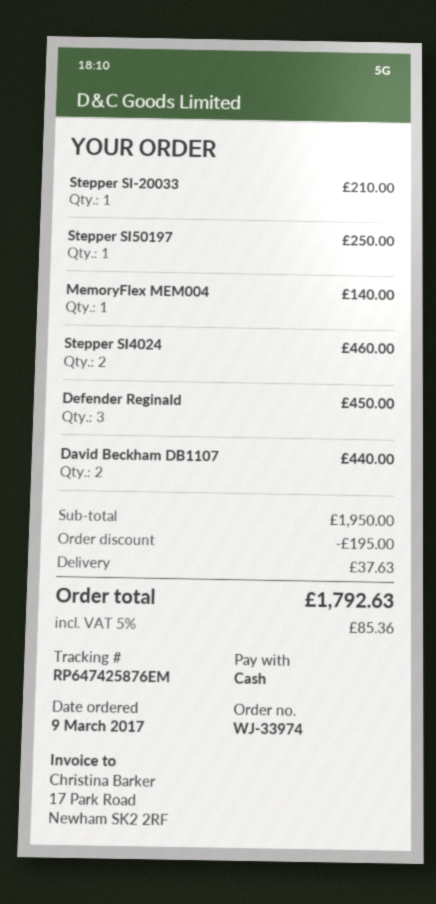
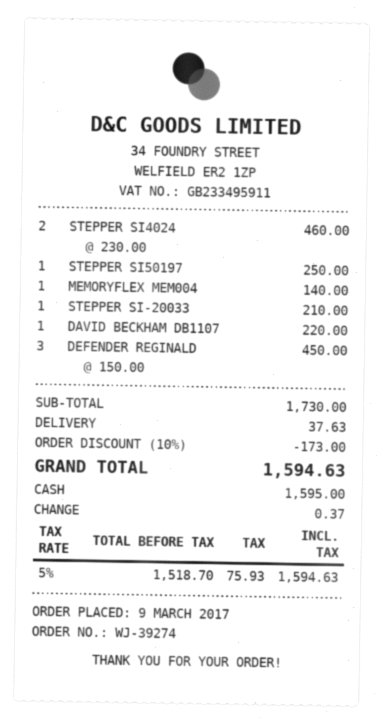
order number: WJ-33974 -> WJ-39274
David Beckham DB1107: 2 for 440.00 -> 1 for 220.00
subtotal: 1950.00 -> 1730.00
discount: 195.00 -> 173.00
tax: 5% = 85.36 -> 5% = 75.93
total: 1792.63 -> 1594.63

